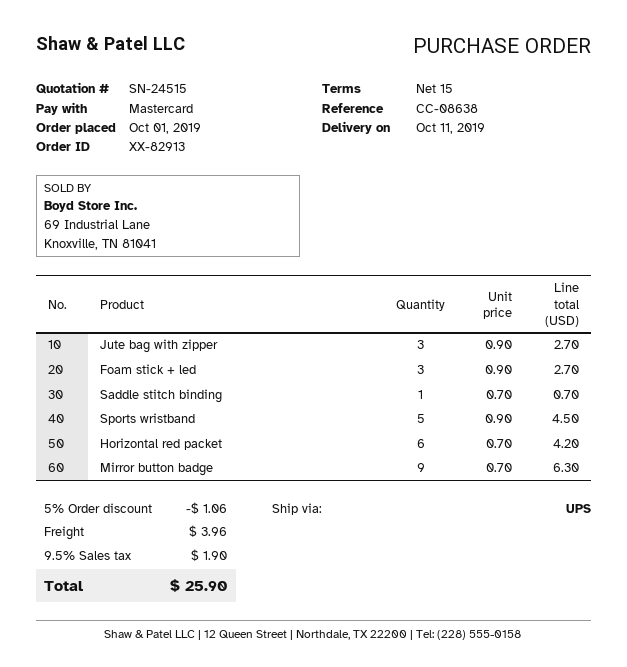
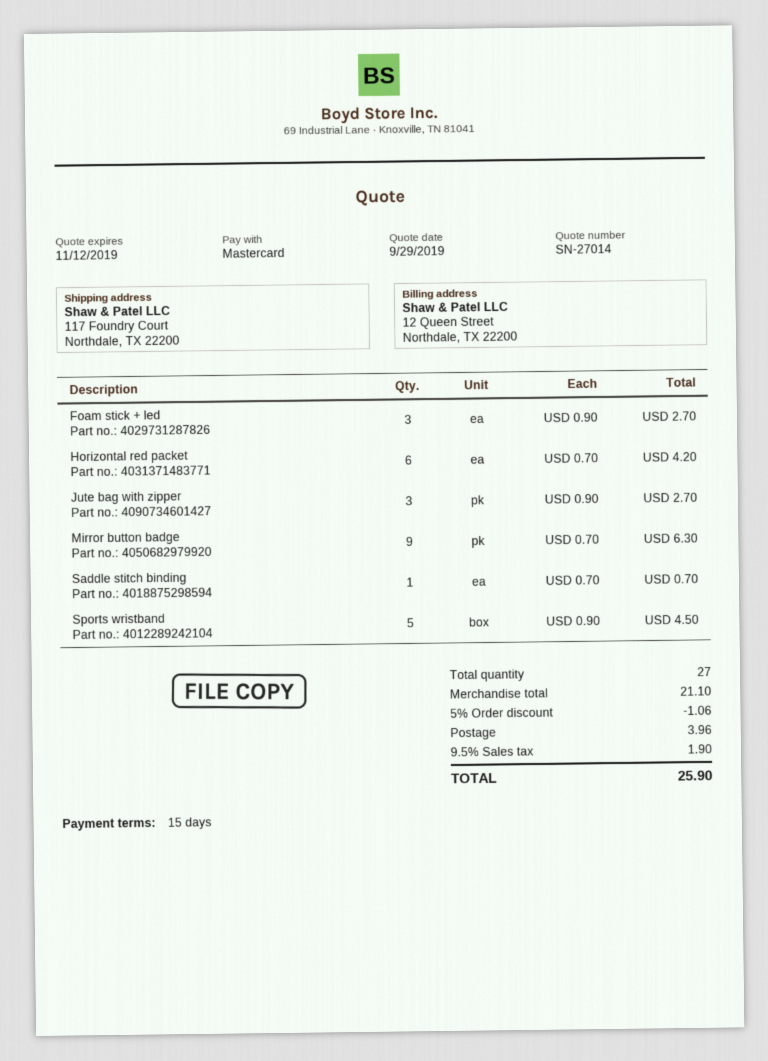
quote number: SN-24515 -> SN-27014

